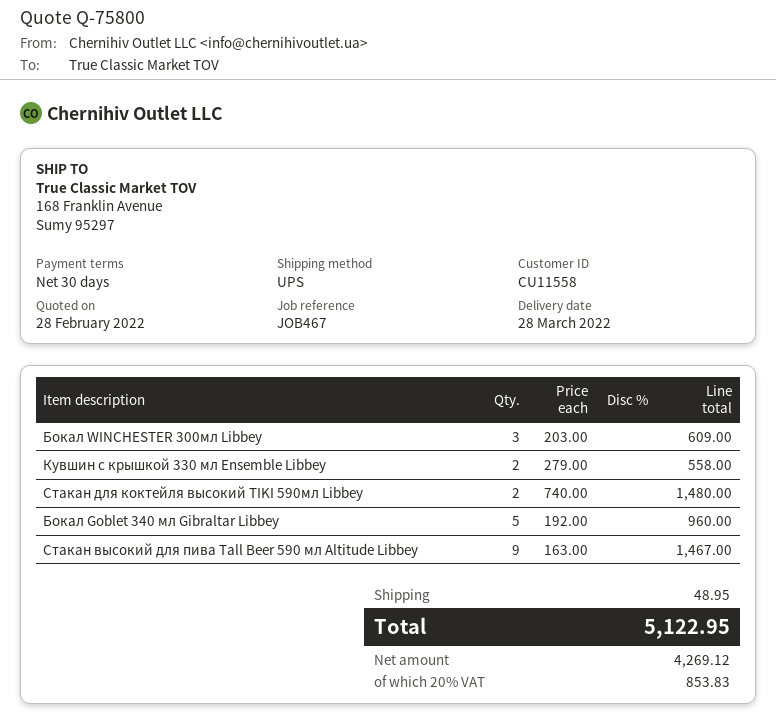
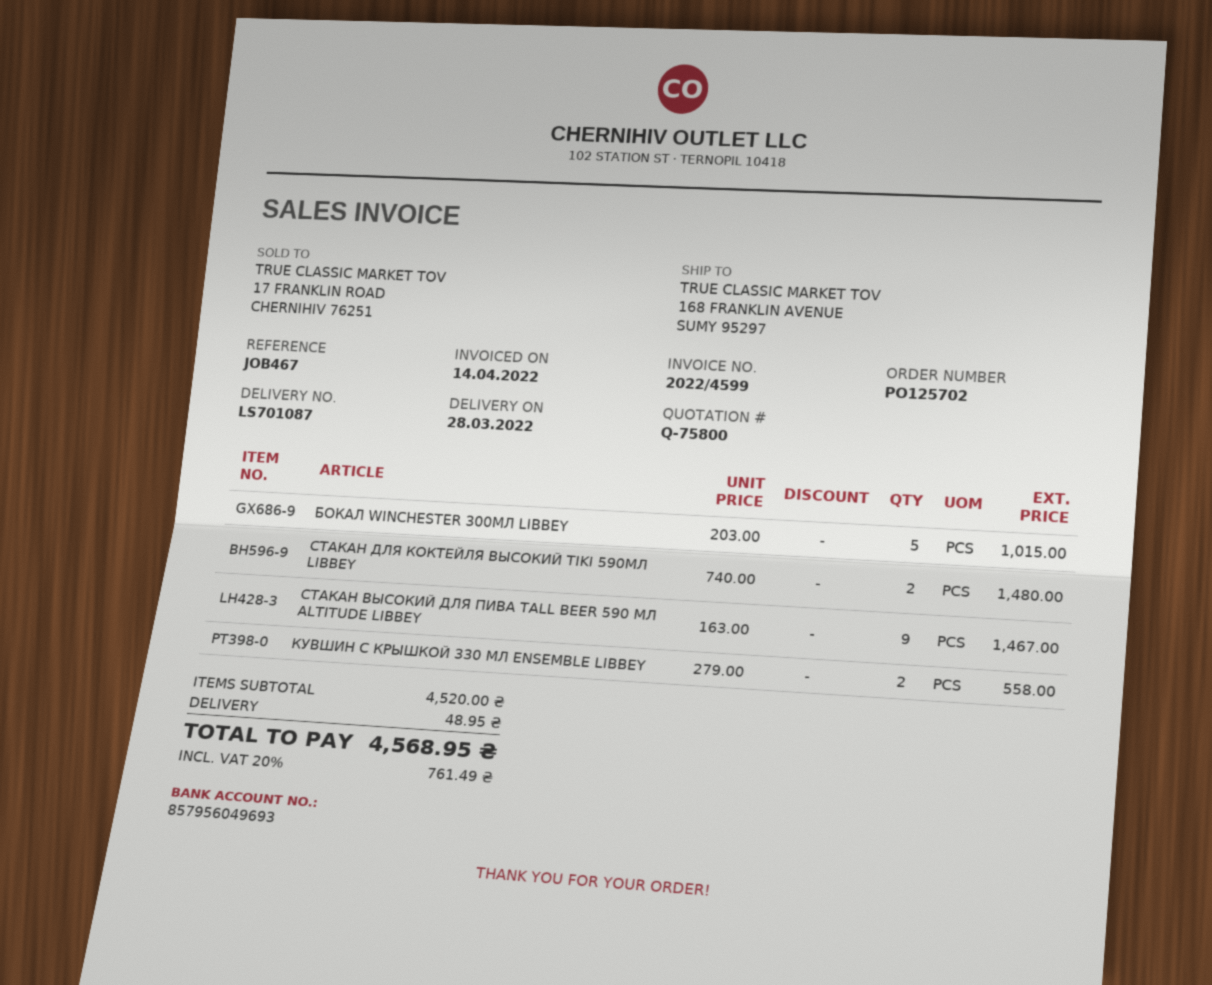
Бокал WINCHESTER 300мл Libbey: 3 x 203.00 = 609.00 -> 5 x 203.00 = 1015.00
Бокал Goblet 340 мл Gibraltar Libbey: 5 x 192.00 = 960.00 -> none
tax: 20% = 853.83 -> 20% = 761.49
total: 5122.95 -> 4568.95

